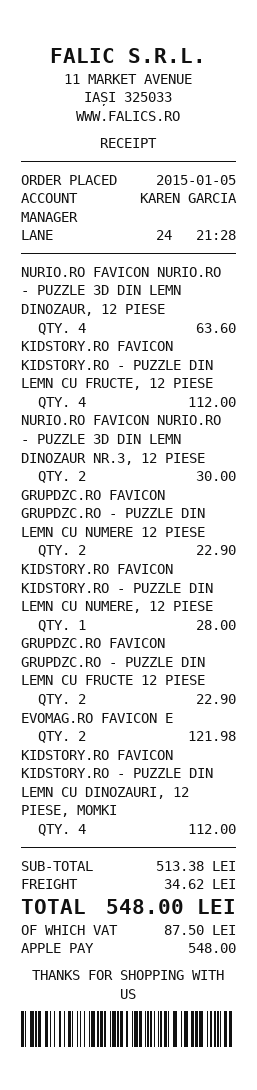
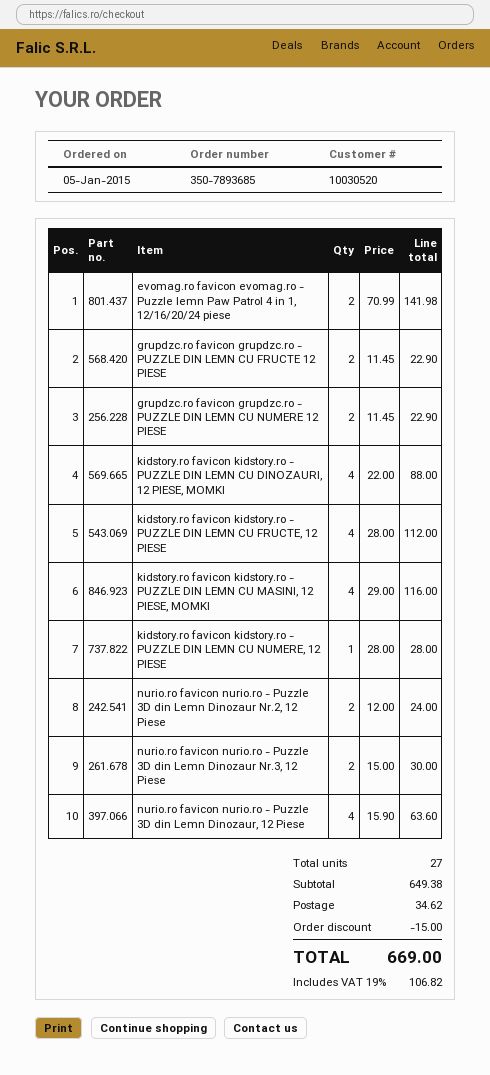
EVOMAG.RO FAVICON E: 2 for 121.98 -> 2 for 141.98
KIDSTORY.RO FAVICON KIDSTORY.RO - PUZZLE DIN LEMN CU DINOZAURI, 12 PIESE, MOMKI: 4 for 112.00 -> 4 for 88.00
kidstory.ro favicon kidstory.ro - PUZZLE DIN LEMN CU MASINI, 12 PIESE, MOMKI: none -> 4 for 116.00
nurio.ro favicon nurio.ro - Puzzle 3D din Lemn Dinozaur Nr.2, 12 Piese: none -> 2 for 24.00
subtotal: 513.38 -> 649.38
discount: none -> 15.00
tax: 87.50 -> 106.82
total: 548.00 -> 669.00

